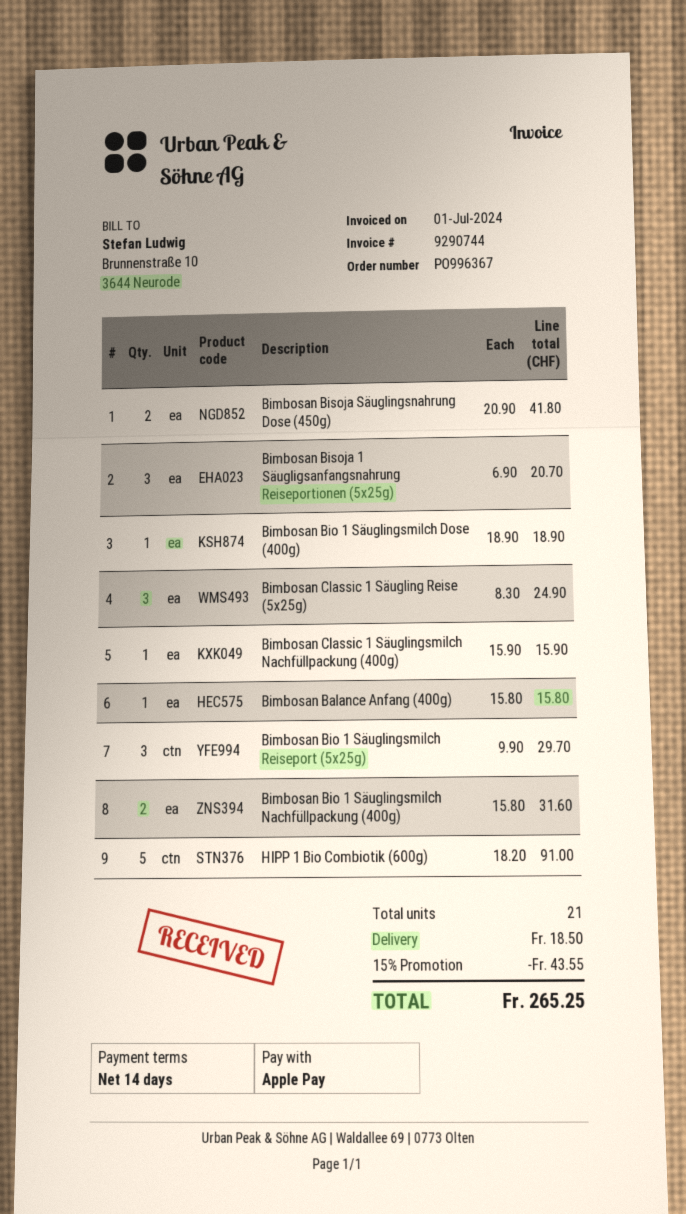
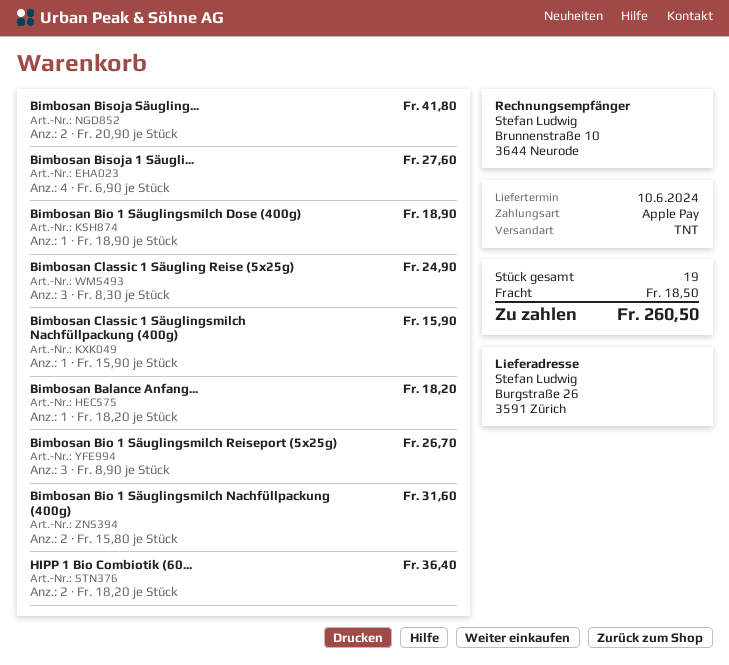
Bimbosan Bisoja 1 Säugligsanfangsnahrung Reiseportionen (5x25g): 3 x 6.90 = 20.70 -> 4 x 6.90 = 27.60
Bimbosan Balance Anfang (400g): 1 x 15.80 = 15.80 -> 1 x 18.20 = 18.20
Bimbosan Bio 1 Säuglingsmilch Reiseport (5x25g): 3 x 9.90 = 29.70 -> 3 x 8.90 = 26.70
HIPP 1 Bio Combiotik (600g): 5 x 18.20 = 91.00 -> 2 x 18.20 = 36.40
total quantity: 21 -> 19
discount: 15% = 43.55 -> none
total: 265.25 -> 260.50

